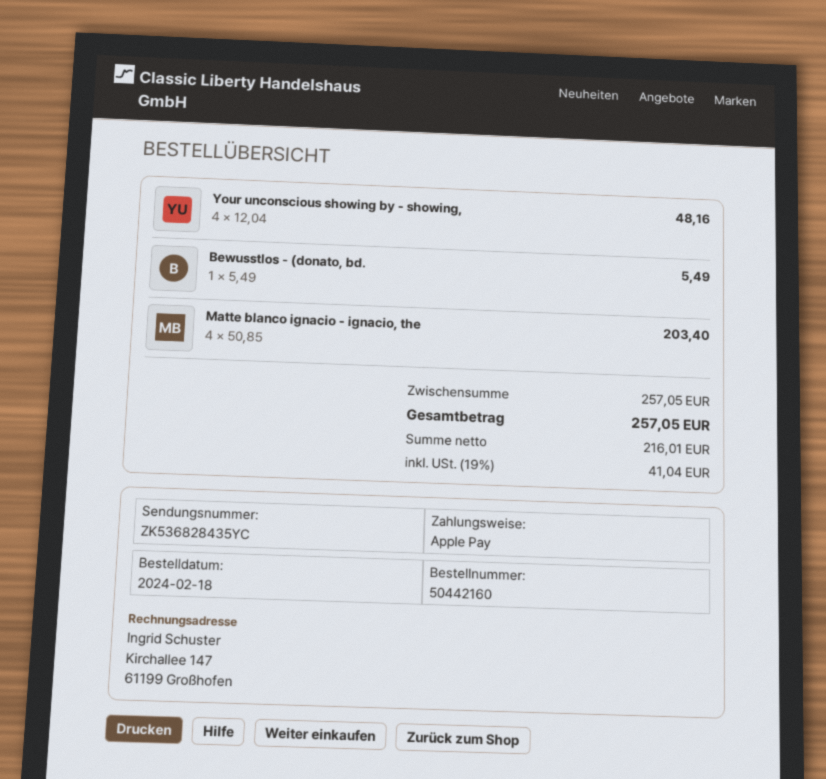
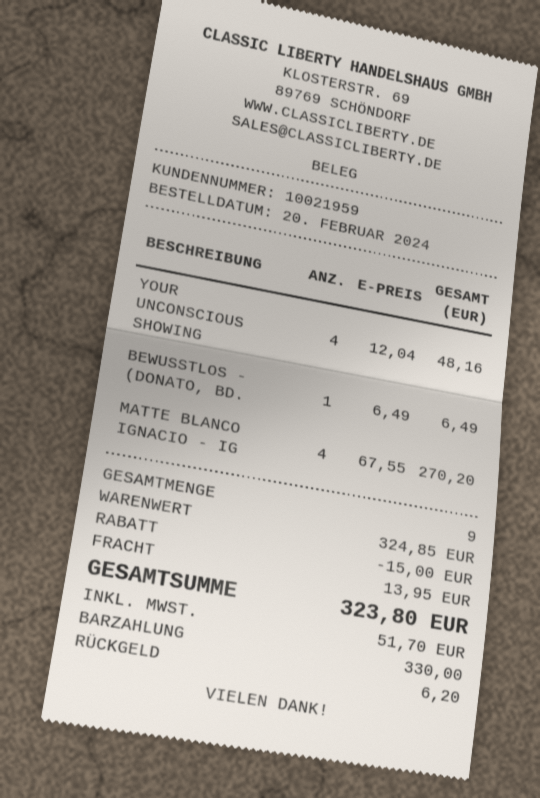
order date: 2024-02-18 -> 2024-02-20
payment method: Apple Pay -> cash
Bewusstlos - (donato, bd.: 1 x 5.49 = 5.49 -> 1 x 6.49 = 6.49
Matte blanco ignacio - ignacio, the: 4 x 50.85 = 203.40 -> 4 x 67.55 = 270.20
subtotal: 257.05 -> 324.85
discount: none -> 15.00
shipping: none -> 13.95
tax: 41.04 -> 51.70
total: 257.05 -> 323.80

